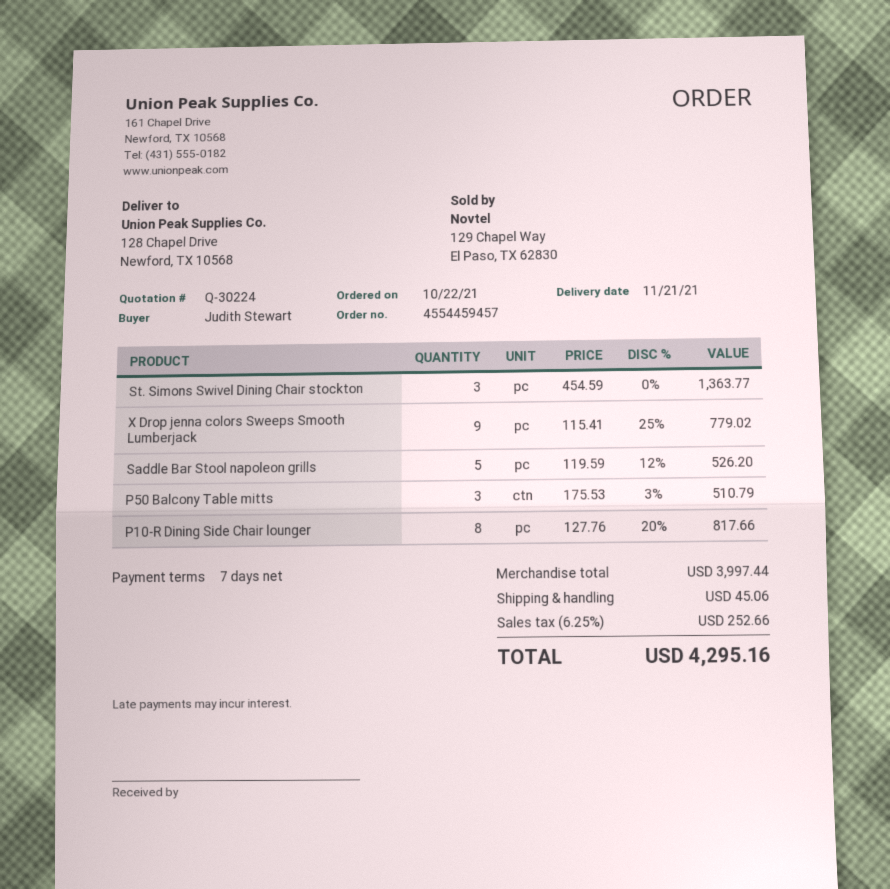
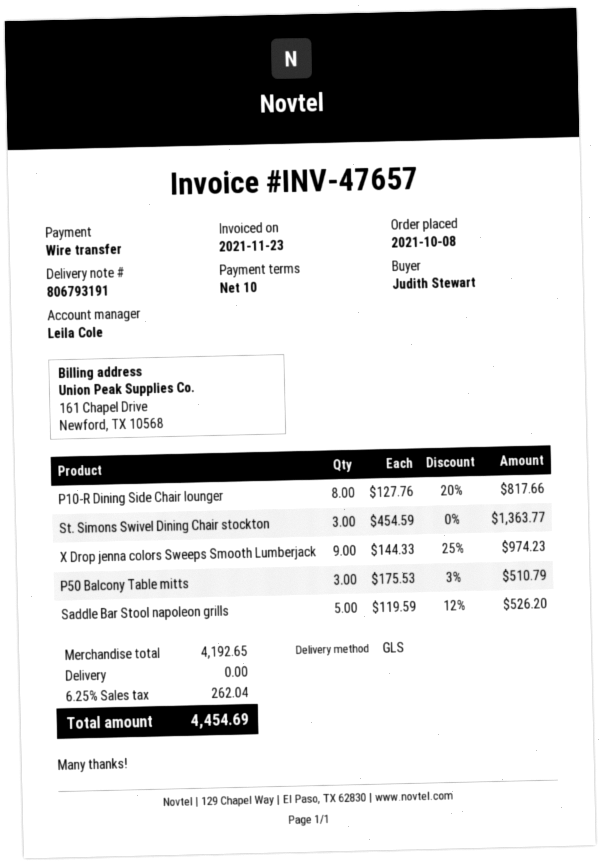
order date: 2021-10-22 -> 2021-10-08
payment terms: 7 days -> 10 days
X Drop jenna colors Sweeps Smooth Lumberjack: 9 x 115.41 - 25% = 779.02 -> 9 x 144.33 - 25% = 974.23
subtotal: 3997.44 -> 4192.65
shipping: 45.06 -> 0.00
tax: 6.25% = 252.66 -> 6.25% = 262.04
total: 4295.16 -> 4454.69

